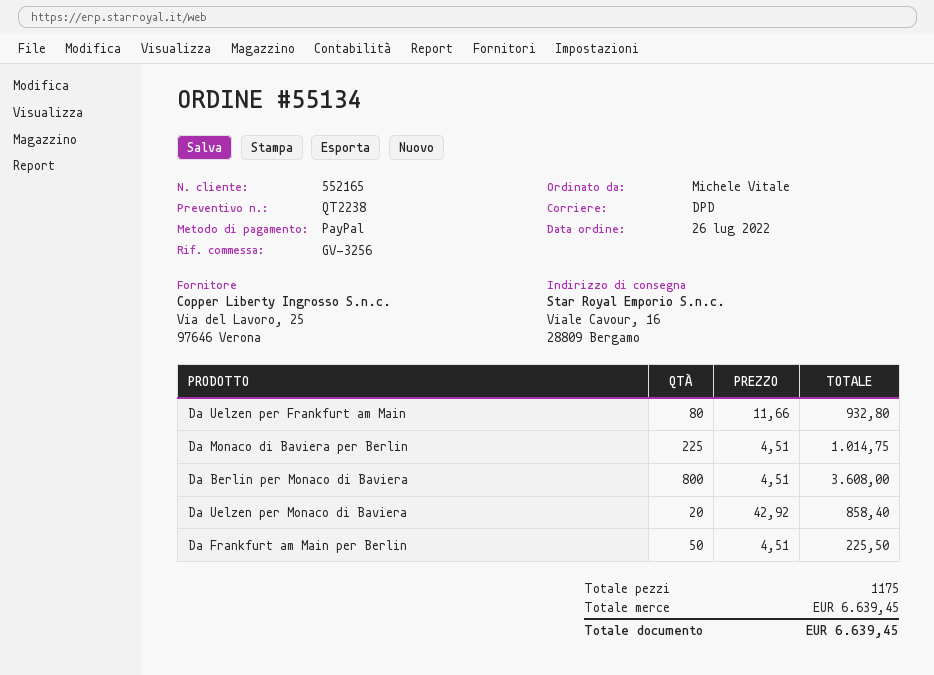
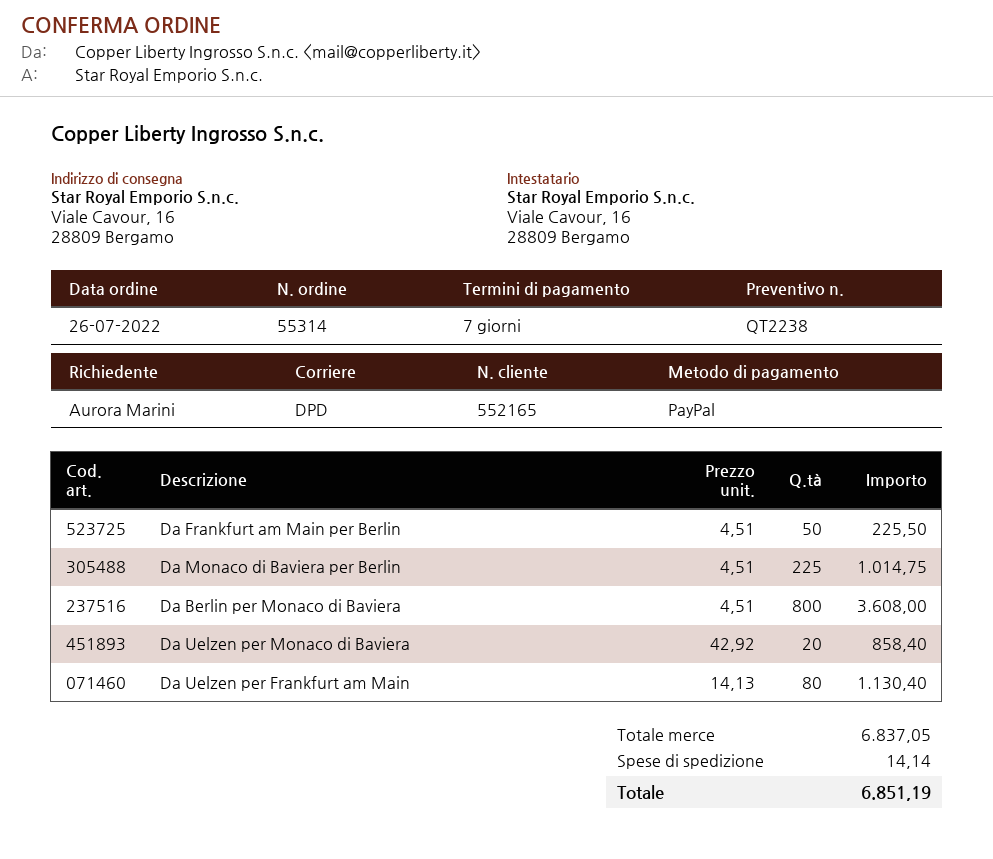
order number: 55134 -> 55314
ordered by: Michele Vitale -> Aurora Marini
Da Uelzen per Frankfurt am Main: 80 x 11.66 = 932.80 -> 80 x 14.13 = 1130.40
subtotal: 6639.45 -> 6837.05
shipping: none -> 14.14
total: 6639.45 -> 6851.19

